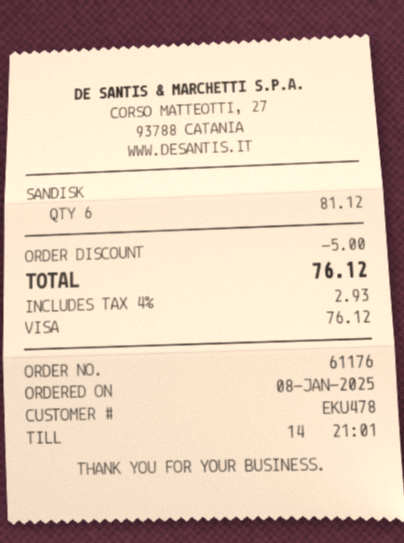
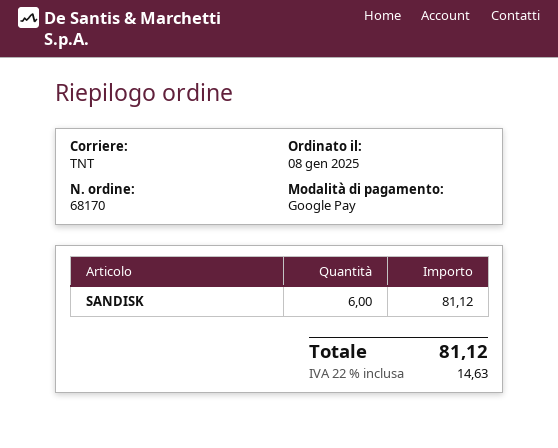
order number: 61176 -> 68170
payment method: Visa -> Google Pay
discount: 5.00 -> none
tax: 4% = 2.93 -> 22% = 14.63
total: 76.12 -> 81.12

